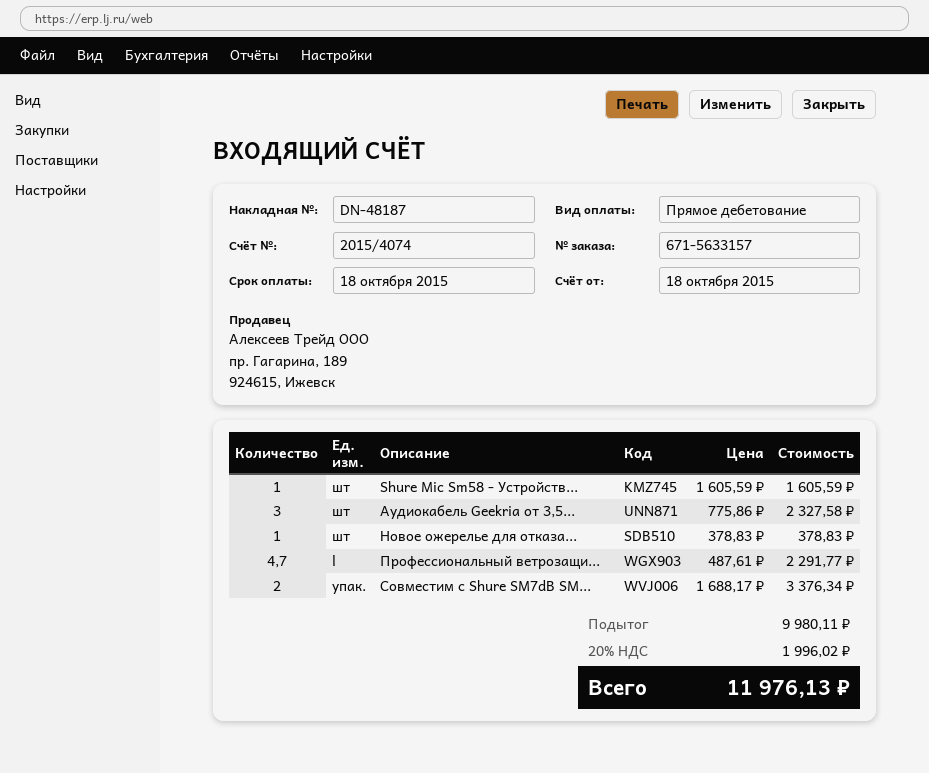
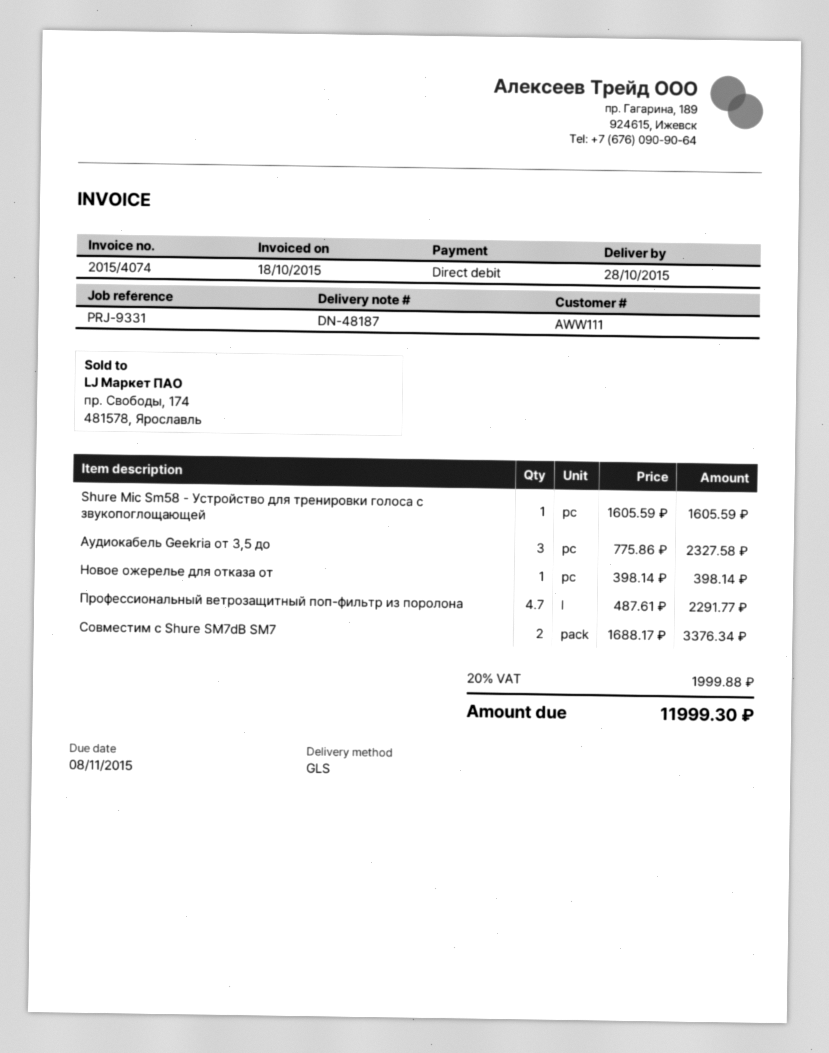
due date: 2015-10-18 -> 2015-11-08
Новое ожерелье для отказа...: 1 x 378.83 = 378.83 -> 1 x 398.14 = 398.14
tax: 20% = 1996.02 -> 20% = 1999.88
total: 11976.13 -> 11999.30

